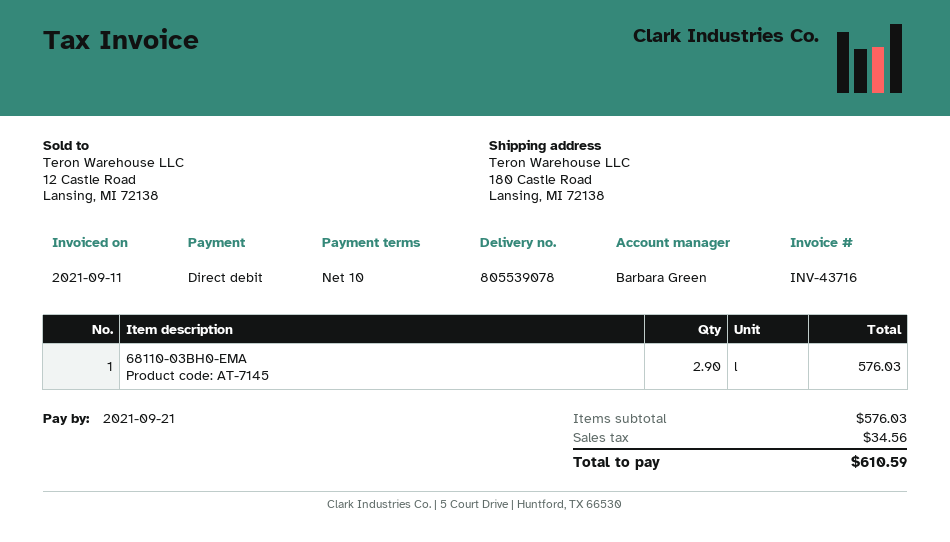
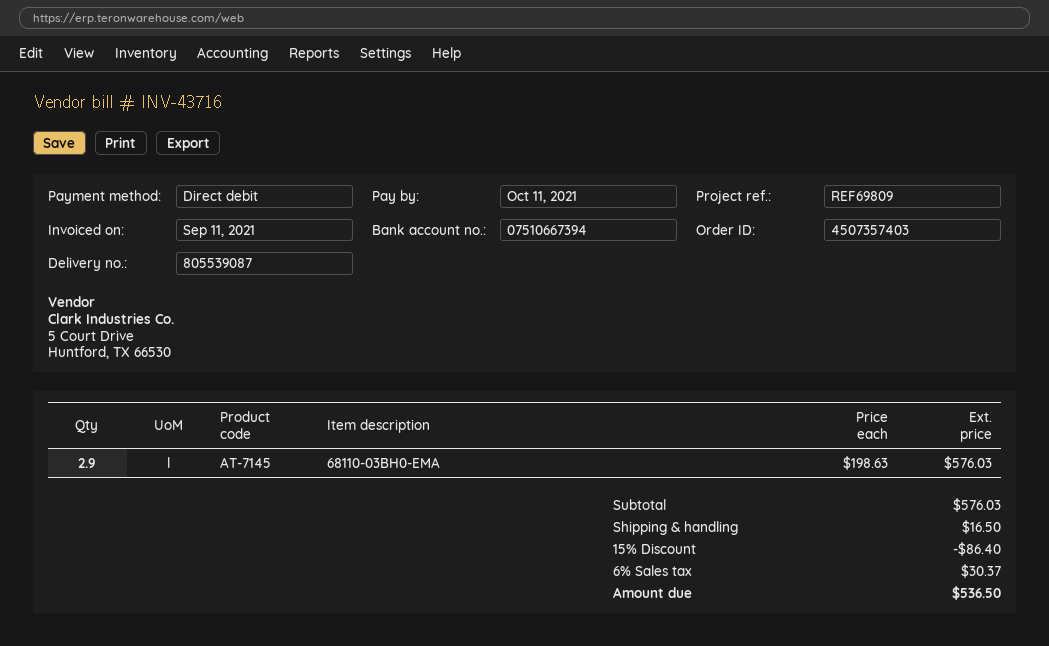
delivery note number: 805539078 -> 805539087
due date: 2021-09-21 -> 2021-10-11
discount: none -> 15% = 86.40
shipping: none -> 16.50
tax: 34.56 -> 30.37
total: 610.59 -> 536.50

